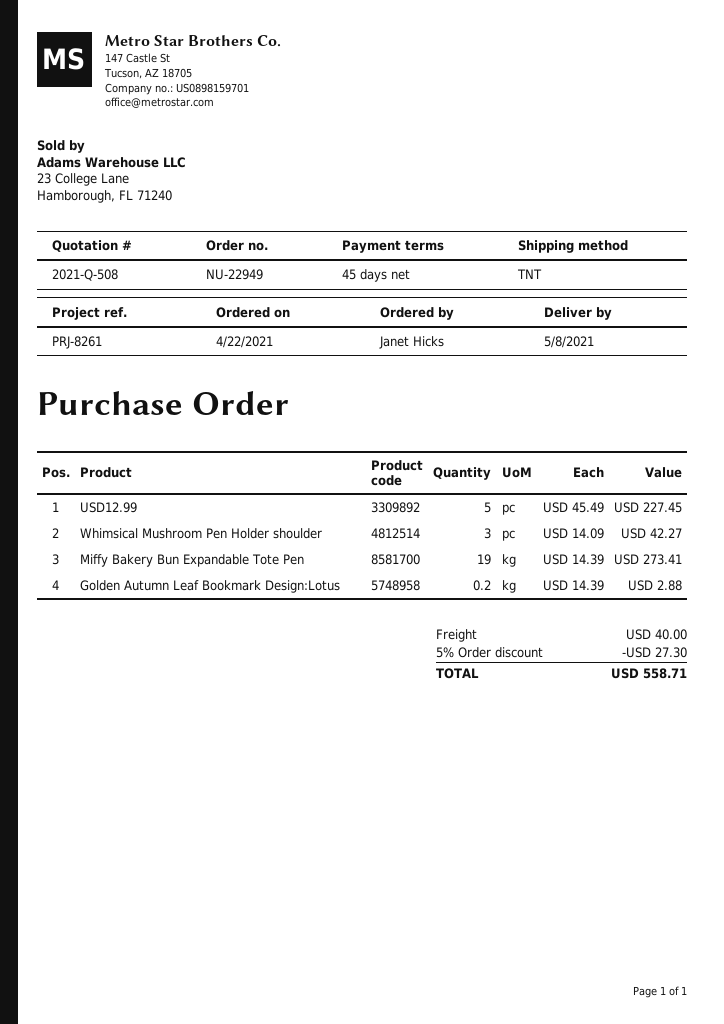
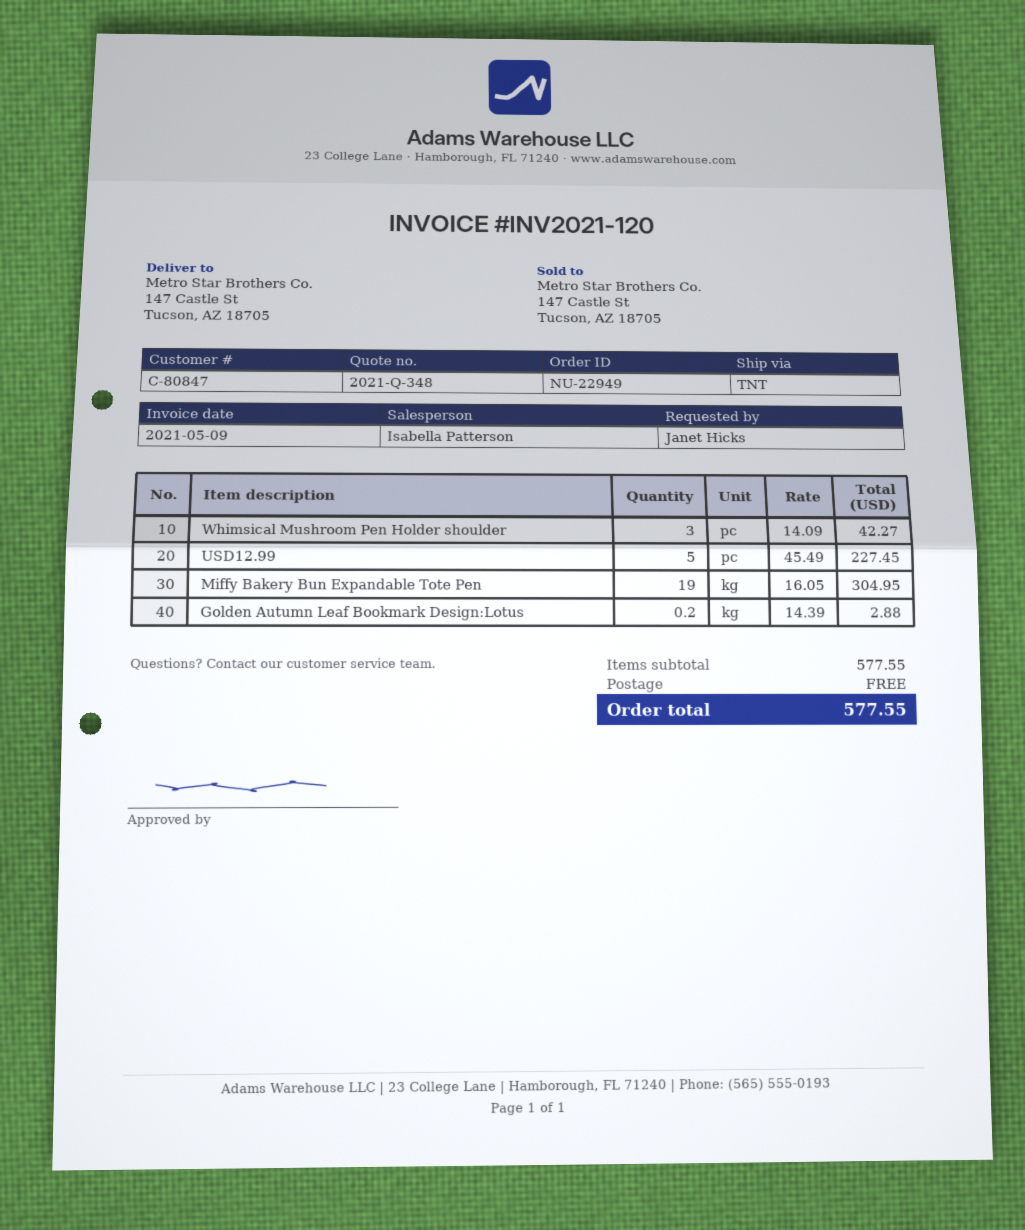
quote number: 2021-Q-508 -> 2021-Q-348
Miffy Bakery Bun Expandable Tote Pen: 19 x 14.39 = 273.41 -> 19 x 16.05 = 304.95
discount: 5% = 27.30 -> none
shipping: 40.00 -> 0.00
total: 558.71 -> 577.55

